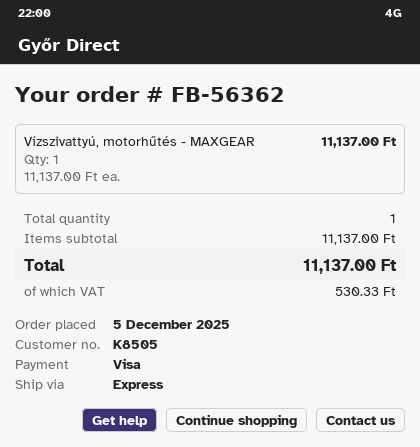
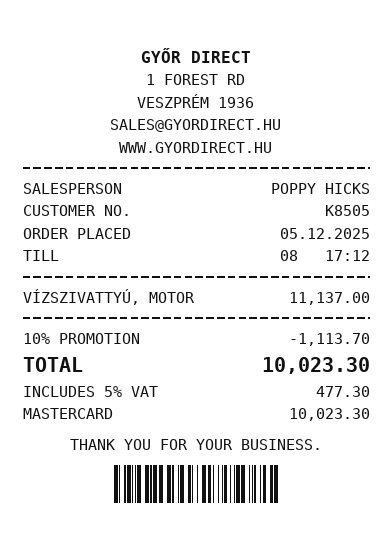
payment method: Visa -> Mastercard
discount: none -> 10% = 1113.70
tax: 530.33 -> 477.30
total: 11137.00 -> 10023.30

